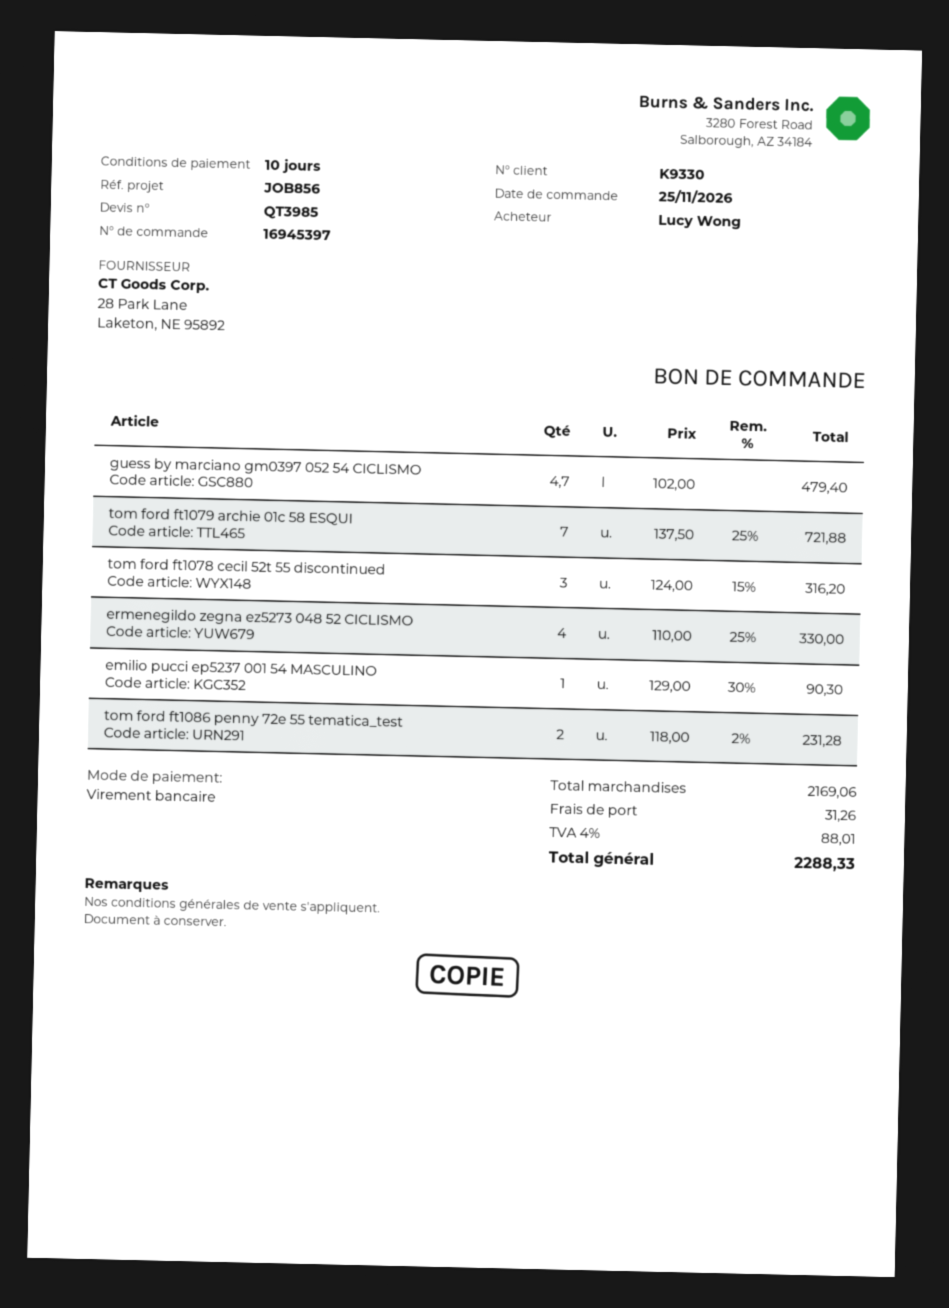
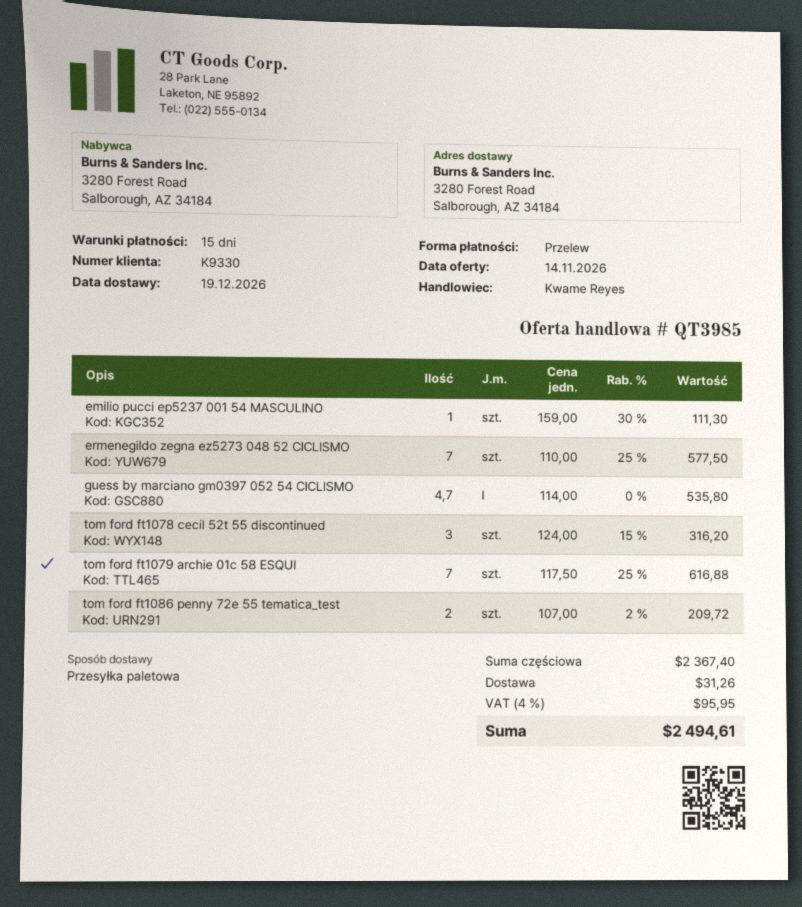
payment terms: 10 days -> 15 days
guess by marciano gm0397 052 54 CICLISMO: 4.7 x 102.00 = 479.40 -> 4.7 x 114.00 = 535.80
tom ford ft1079 archie 01c 58 ESQUI: 7 x 137.50 - 25% = 721.88 -> 7 x 117.50 - 25% = 616.88
ermenegildo zegna ez5273 048 52 CICLISMO: 4 x 110.00 - 25% = 330.00 -> 7 x 110.00 - 25% = 577.50
emilio pucci ep5237 001 54 MASCULINO: 1 x 129.00 - 30% = 90.30 -> 1 x 159.00 - 30% = 111.30
tom ford ft1086 penny 72e 55 tematica_test: 2 x 118.00 - 2% = 231.28 -> 2 x 107.00 - 2% = 209.72
subtotal: 2169.06 -> 2367.40
tax: 4% = 88.01 -> 4% = 95.95
total: 2288.33 -> 2494.61

